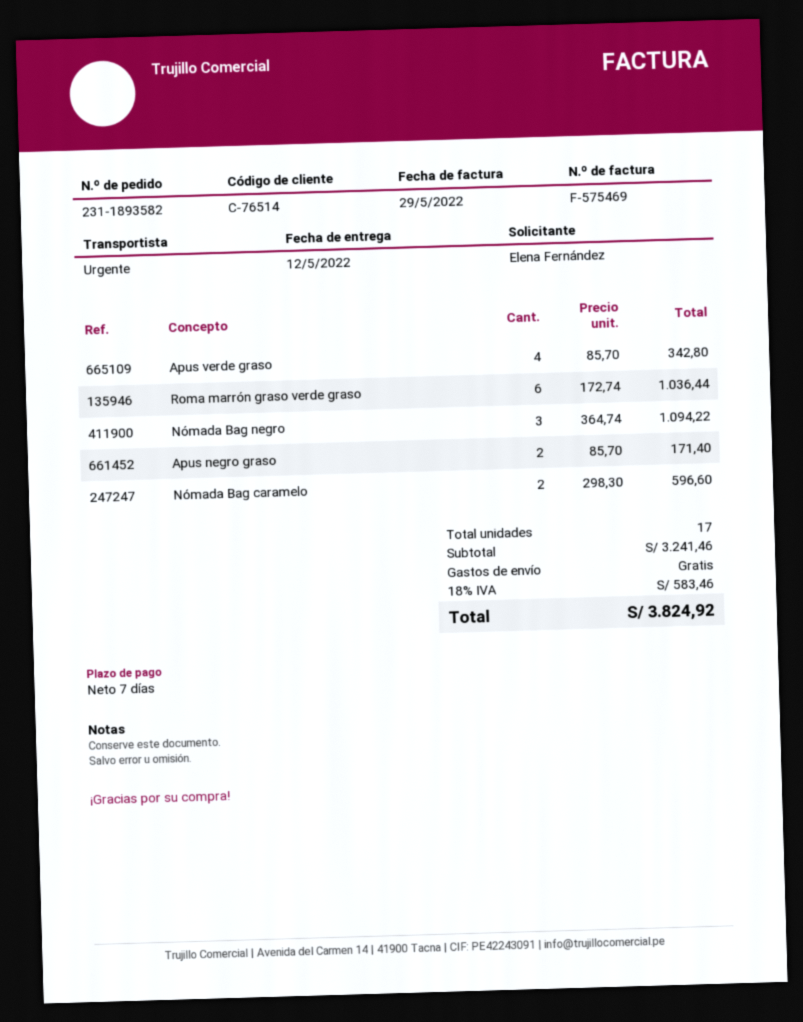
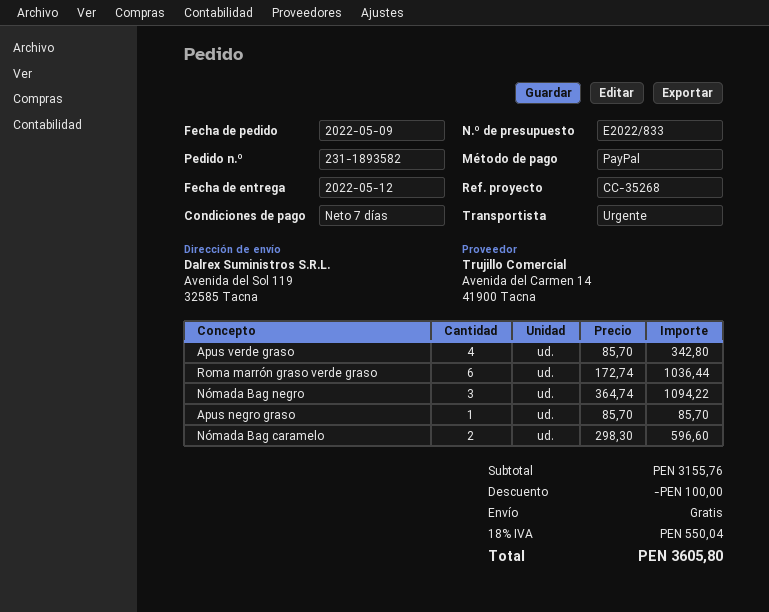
Apus negro graso: 2 x 85.70 = 171.40 -> 1 x 85.70 = 85.70
subtotal: 3241.46 -> 3155.76
discount: none -> 100.00
tax: 18% = 583.46 -> 18% = 550.04
total: 3824.92 -> 3605.80

